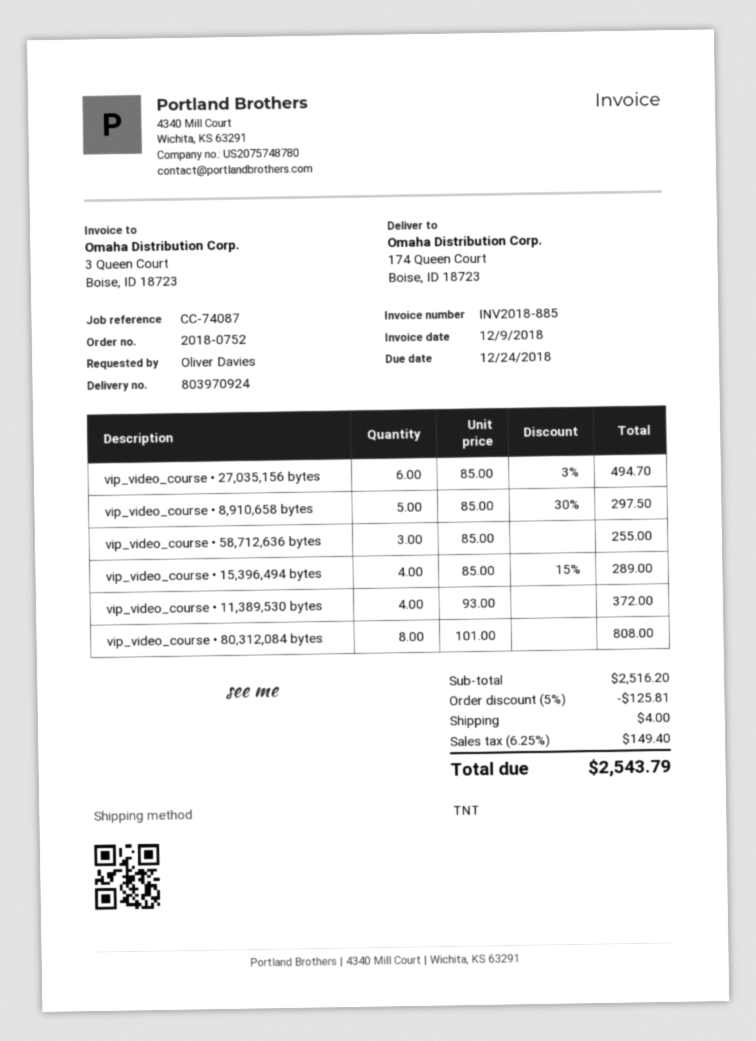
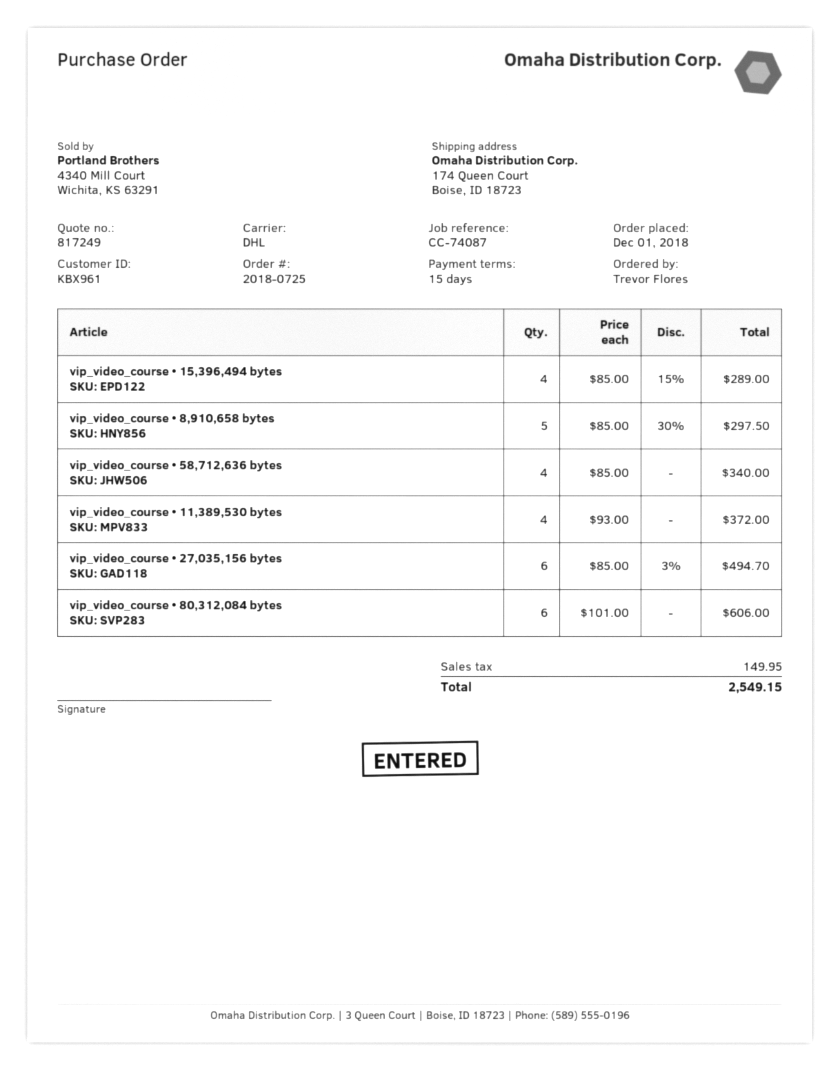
order number: 2018-0752 -> 2018-0725
ordered by: Oliver Davies -> Trevor Flores
shipping method: TNT -> DHL
vip_video_course • 58,712,636 bytes: 3 x 85.00 = 255.00 -> 4 x 85.00 = 340.00
vip_video_course • 80,312,084 bytes: 8 x 101.00 = 808.00 -> 6 x 101.00 = 606.00
discount: 5% = 125.81 -> none
shipping: 4.00 -> none
tax: 149.40 -> 149.95
total: 2543.79 -> 2549.15

